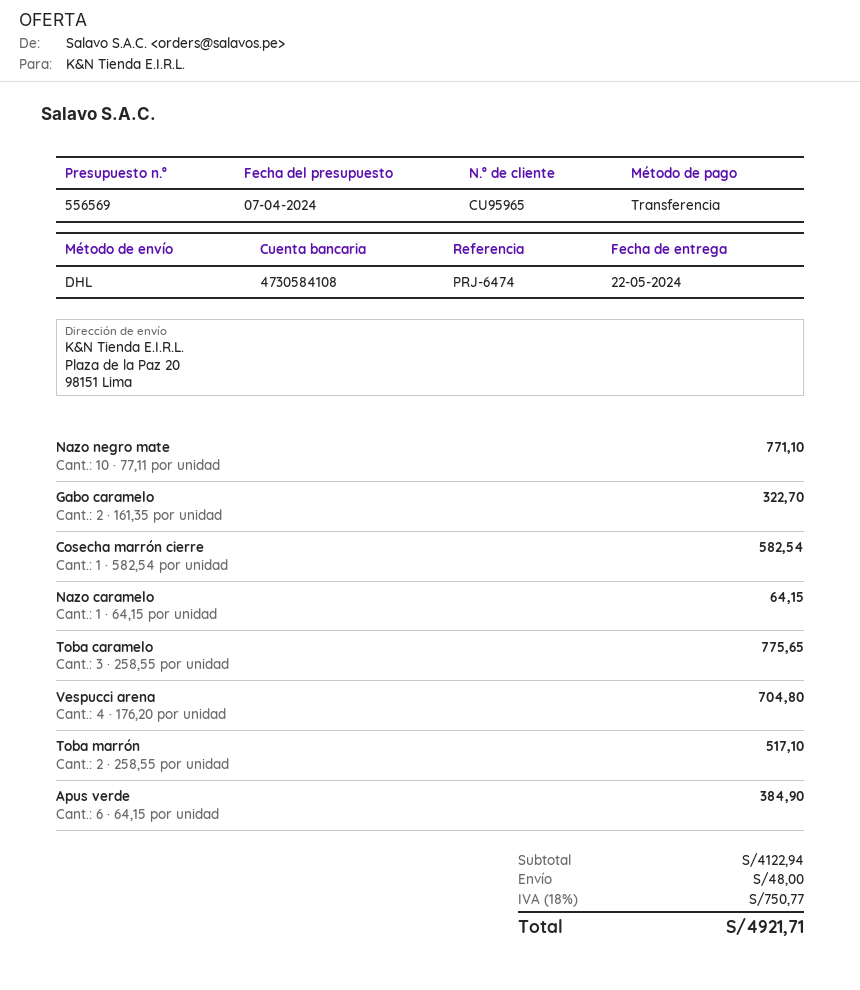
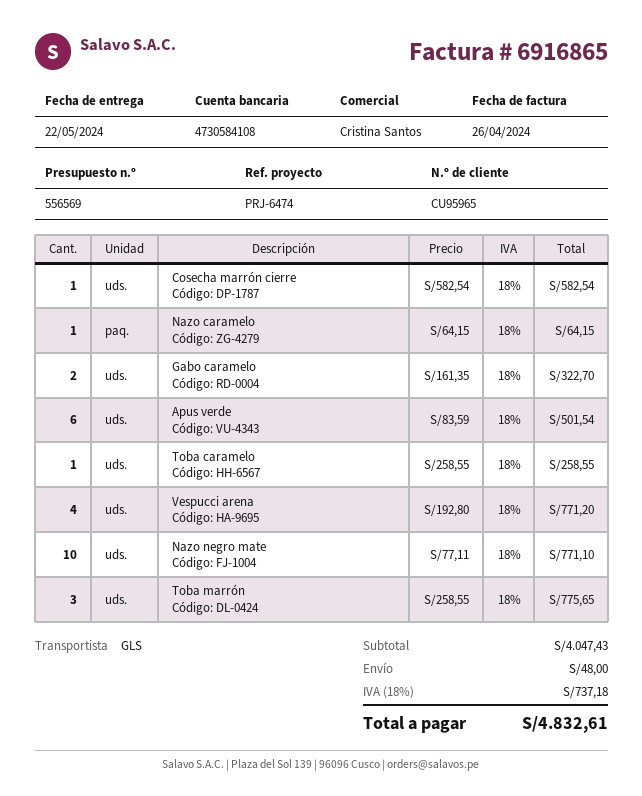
shipping method: DHL -> GLS
Toba caramelo: 3 x 258.55 = 775.65 -> 1 x 258.55 = 258.55
Vespucci arena: 4 x 176.20 = 704.80 -> 4 x 192.80 = 771.20
Toba marrón: 2 x 258.55 = 517.10 -> 3 x 258.55 = 775.65
Apus verde: 6 x 64.15 = 384.90 -> 6 x 83.59 = 501.54
subtotal: 4122.94 -> 4047.43
tax: 18% = 750.77 -> 18% = 737.18
total: 4921.71 -> 4832.61

